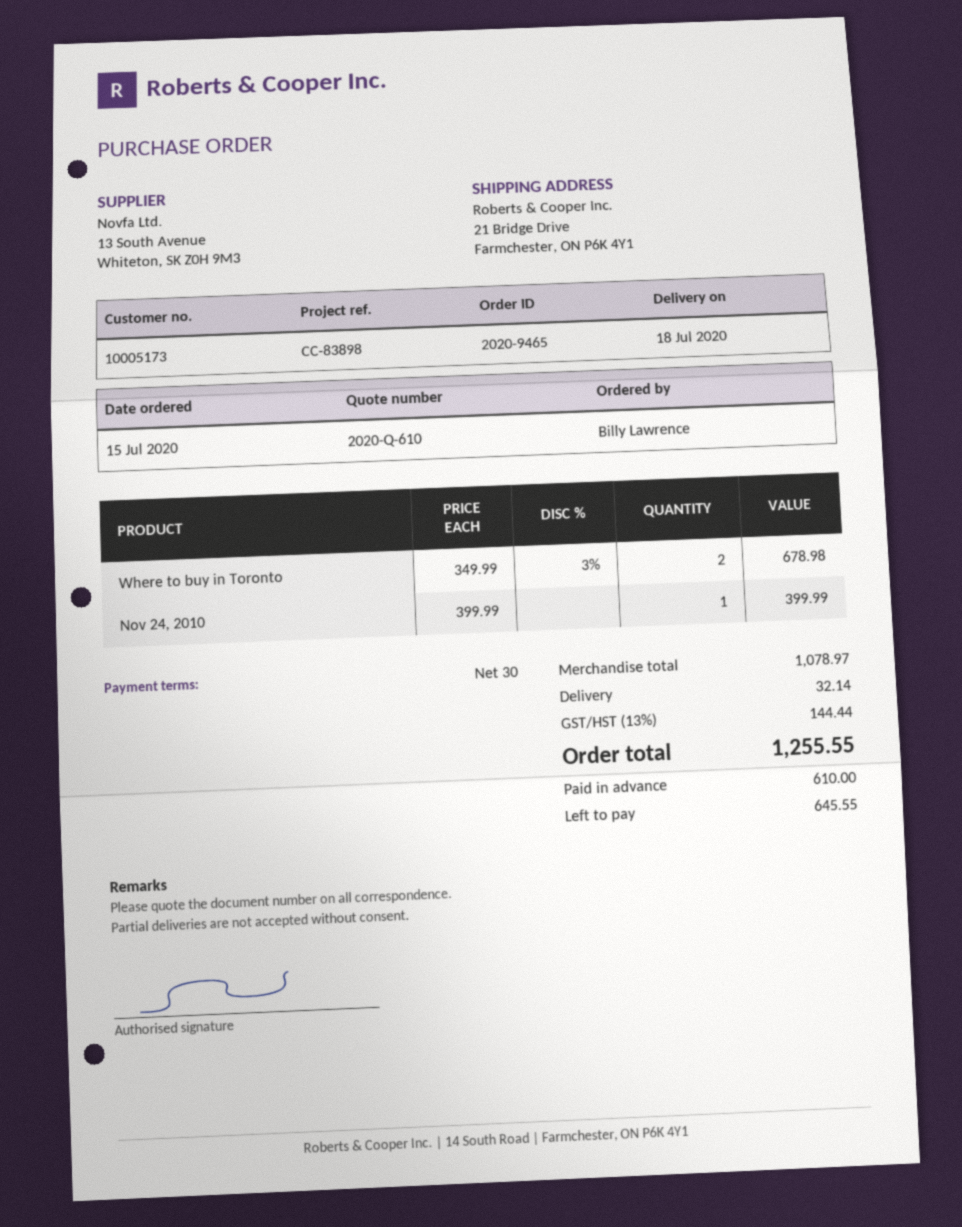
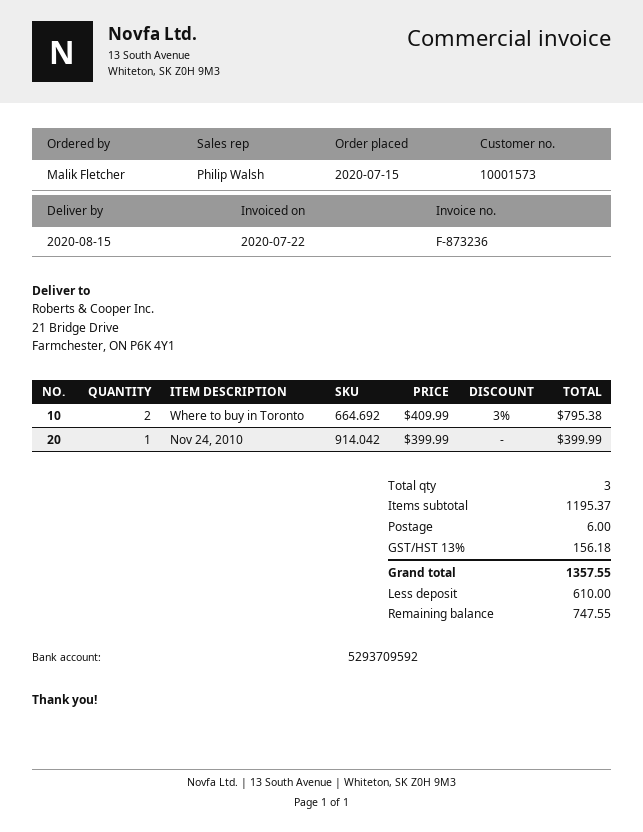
delivery date: 2020-07-18 -> 2020-08-15
customer number: 10005173 -> 10001573
ordered by: Billy Lawrence -> Malik Fletcher
Where to buy in Toronto: 2 x 349.99 - 3% = 678.98 -> 2 x 409.99 - 3% = 795.38
subtotal: 1078.97 -> 1195.37
shipping: 32.14 -> 6.00
tax: 13% = 144.44 -> 13% = 156.18
total: 1255.55 -> 1357.55
balance: 645.55 -> 747.55

